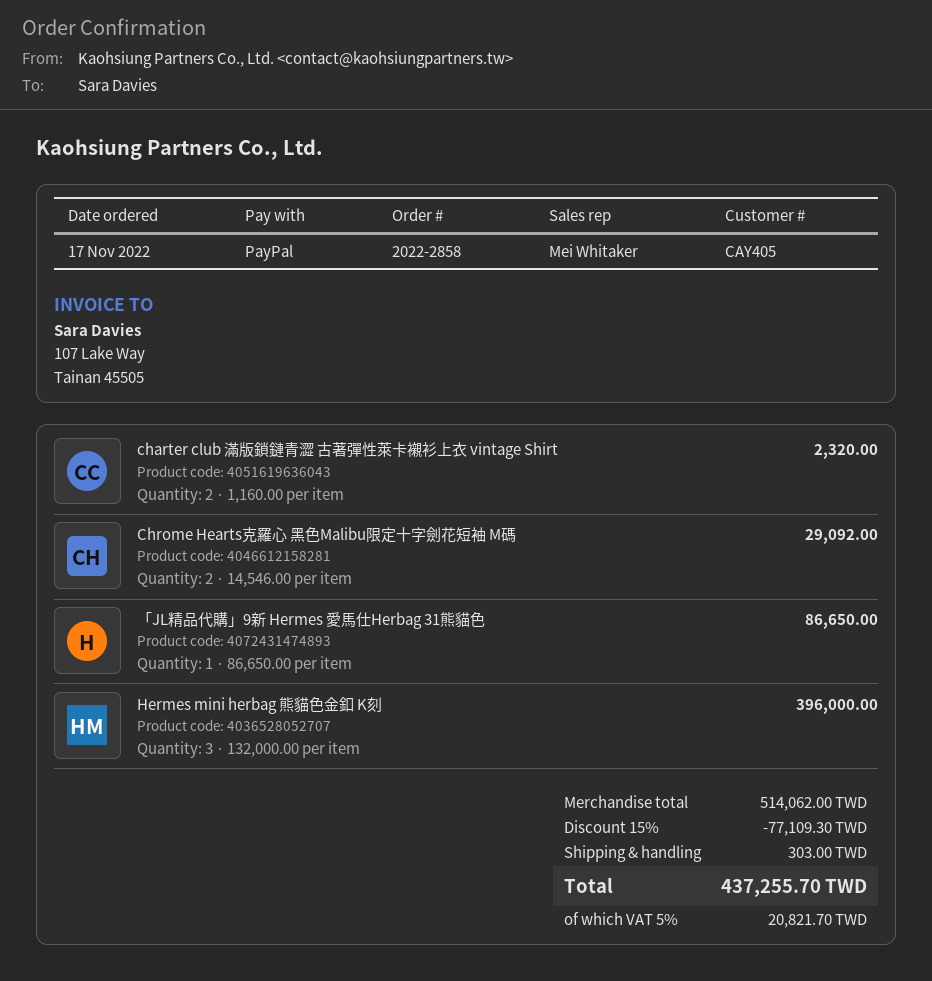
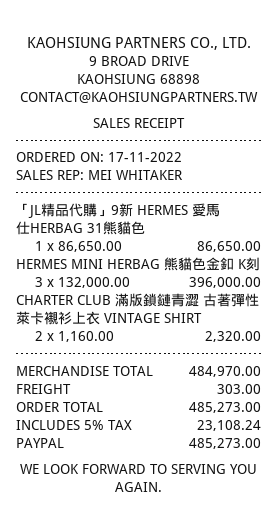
Chrome Hearts克羅心 黑色Malibu限定十字劍花短袖 M碼: 2 x 14546.00 = 29092.00 -> none
subtotal: 514062.00 -> 484970.00
discount: 15% = 77109.30 -> none
tax: 5% = 20821.70 -> 5% = 23108.24
total: 437255.70 -> 485273.00

